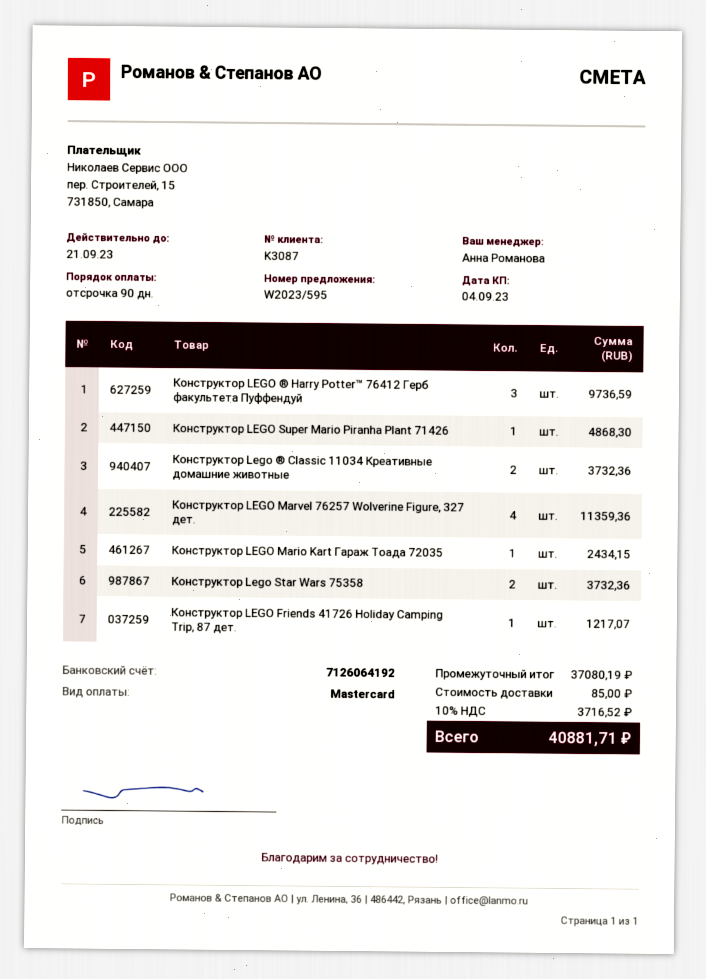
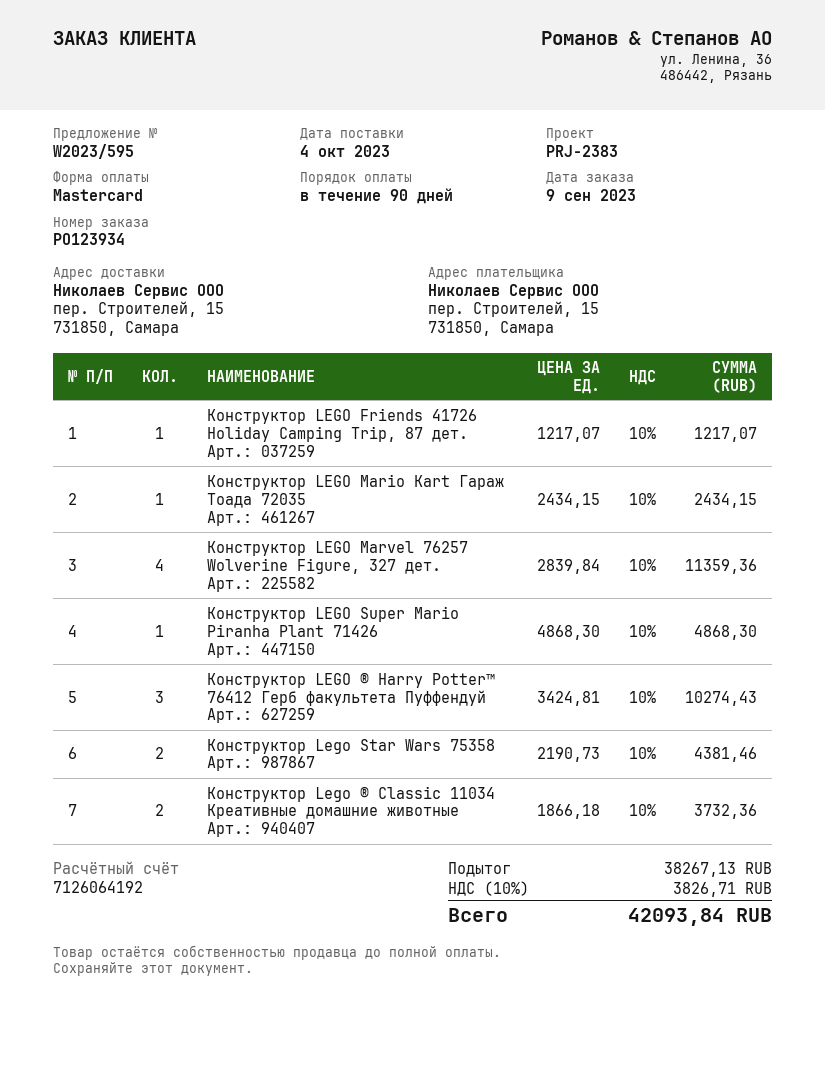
Конструктор LEGO ® Harry Potter™ 76412 Герб факультета Пуффендуй: 3 for 9736.59 -> 3 for 10274.43
Конструктор Lego Star Wars 75358: 2 for 3732.36 -> 2 for 4381.46
subtotal: 37080.19 -> 38267.13
shipping: 85.00 -> none
tax: 10% = 3716.52 -> 10% = 3826.71
total: 40881.71 -> 42093.84

